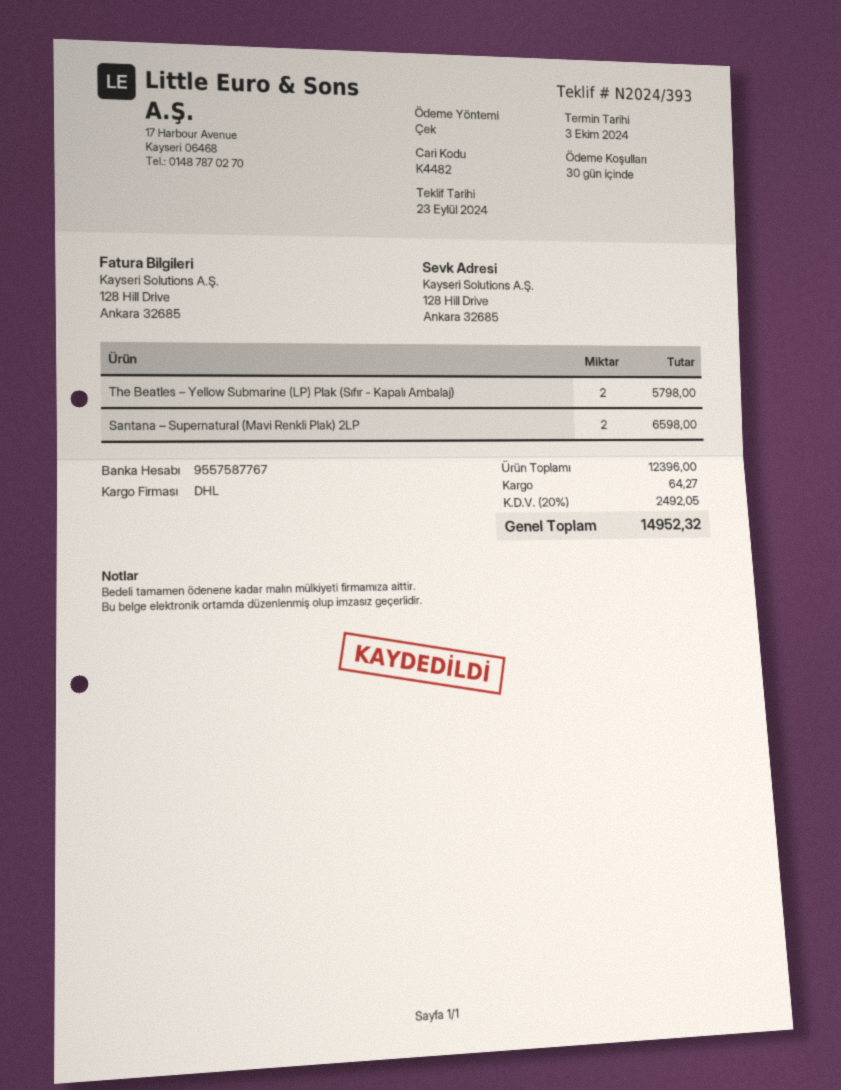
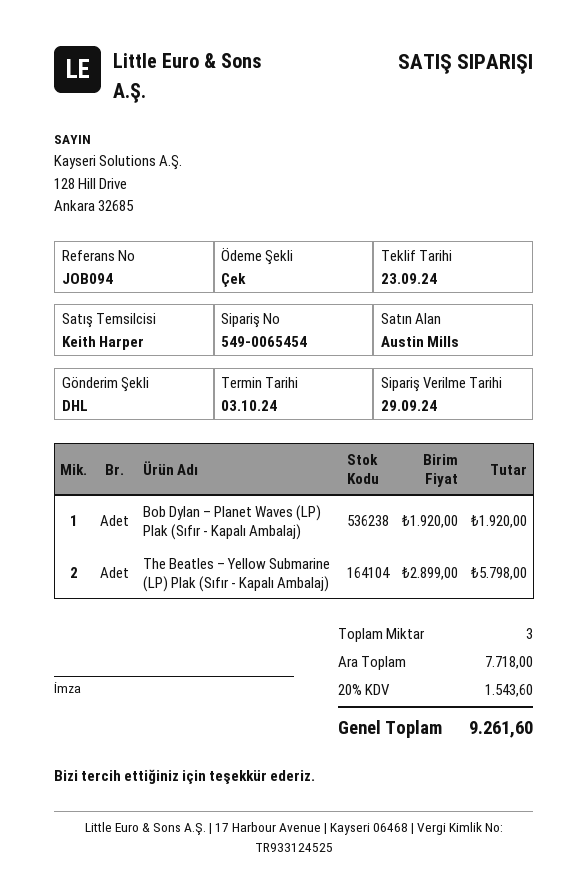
Santana – Supernatural (Mavi Renkli Plak) 2LP: 2 for 6598.00 -> none
Bob Dylan – Planet Waves (LP) Plak (Sıfır - Kapalı Ambalaj): none -> 1 for 1920.00
subtotal: 12396.00 -> 7718.00
shipping: 64.27 -> none
tax: 20% = 2492.05 -> 20% = 1543.60
total: 14952.32 -> 9261.60

